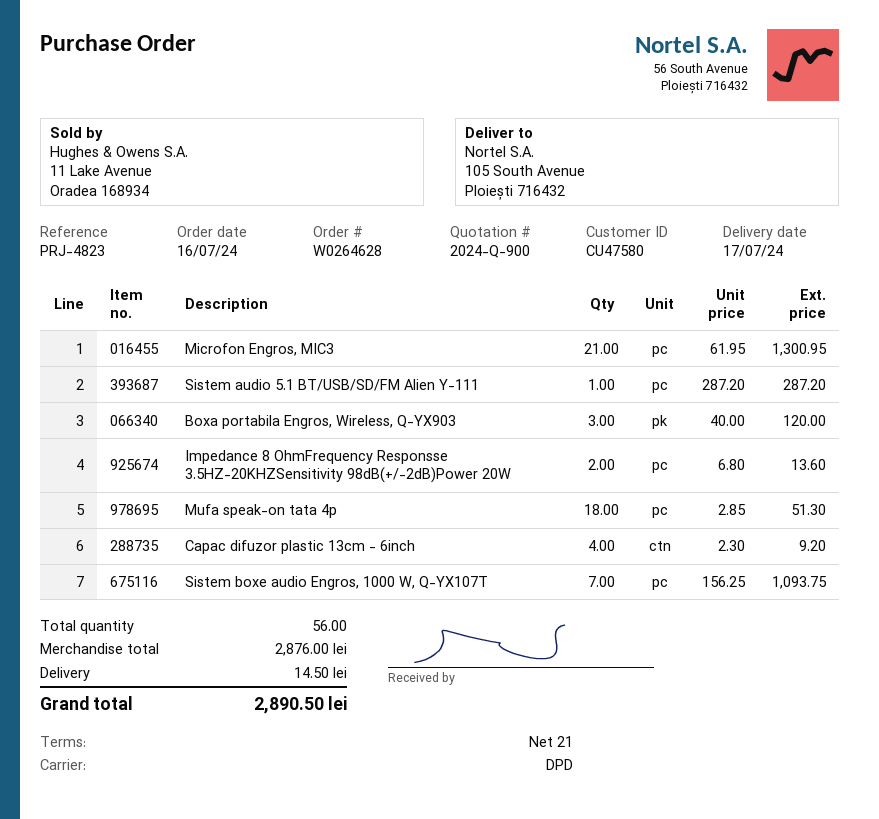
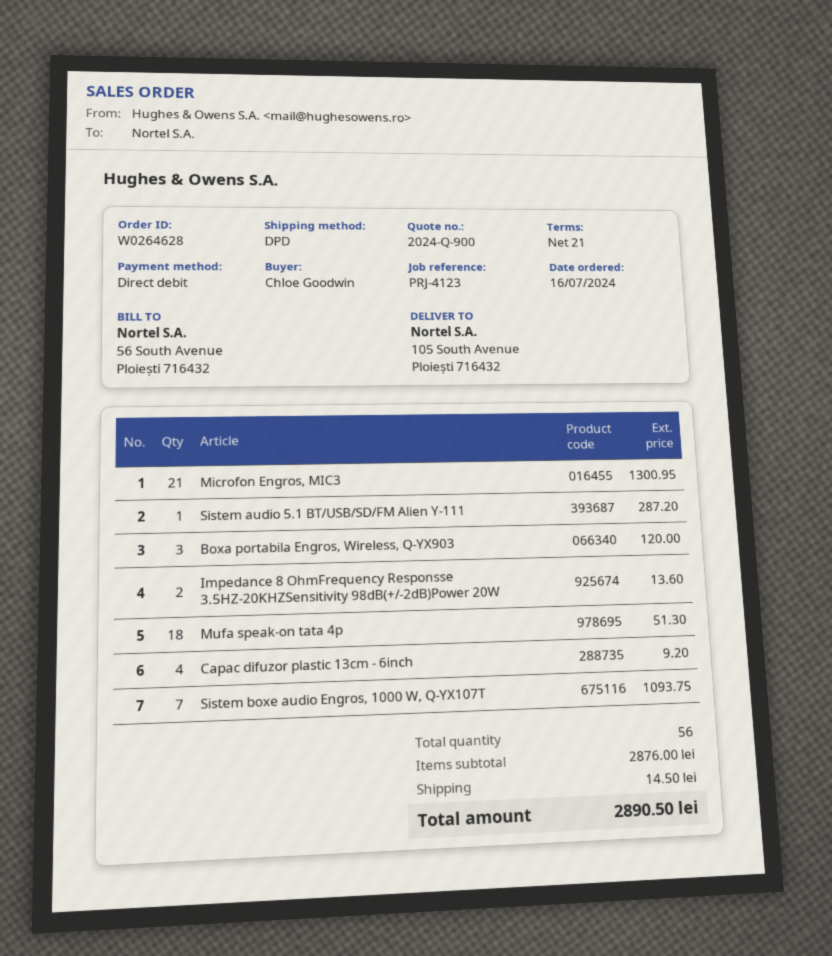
reference: PRJ-4823 -> PRJ-4123

